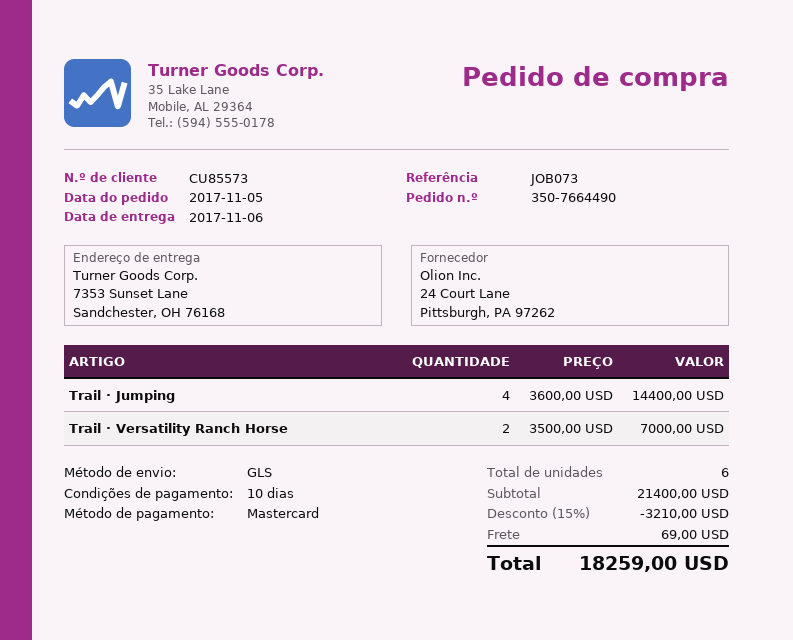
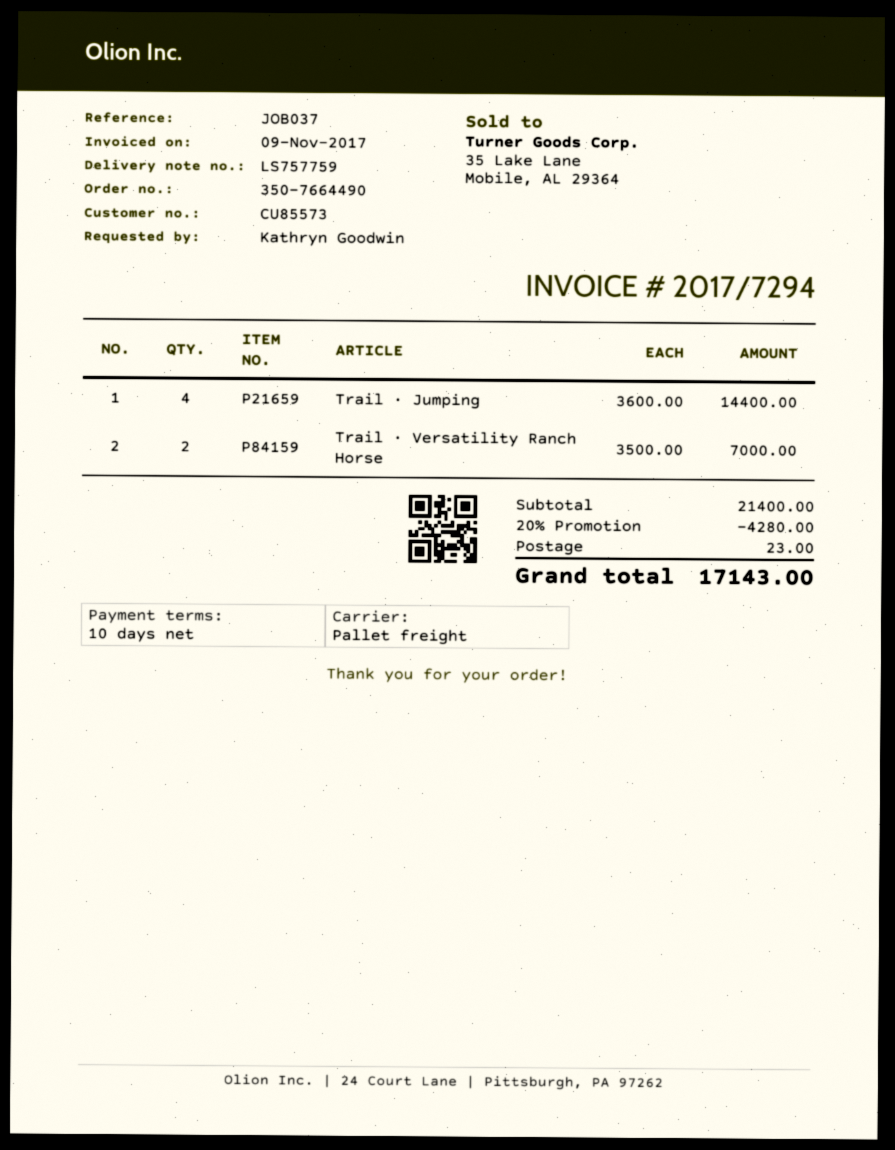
reference: JOB073 -> JOB037
shipping method: GLS -> pallet freight
discount: 15% = 3210.00 -> 20% = 4280.00
shipping: 69.00 -> 23.00
total: 18259.00 -> 17143.00

